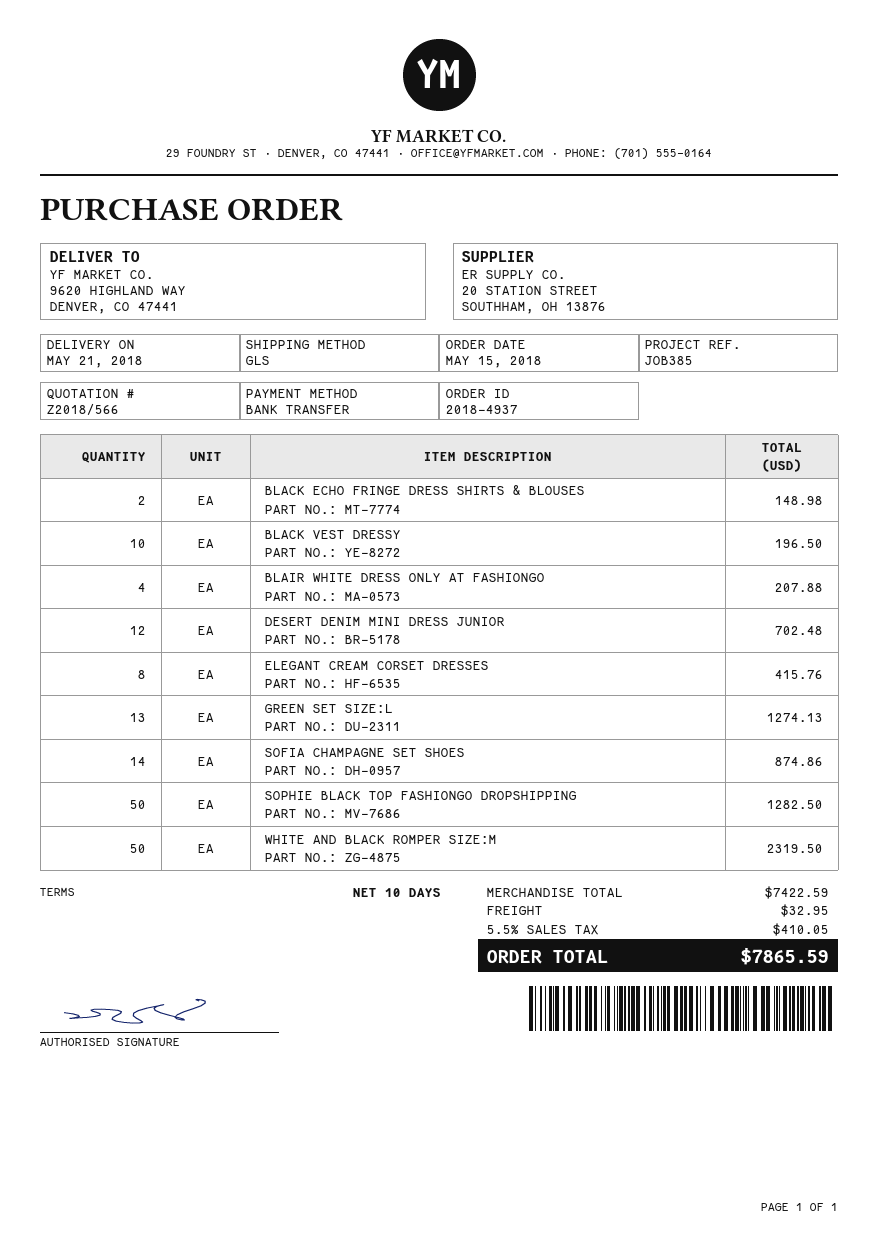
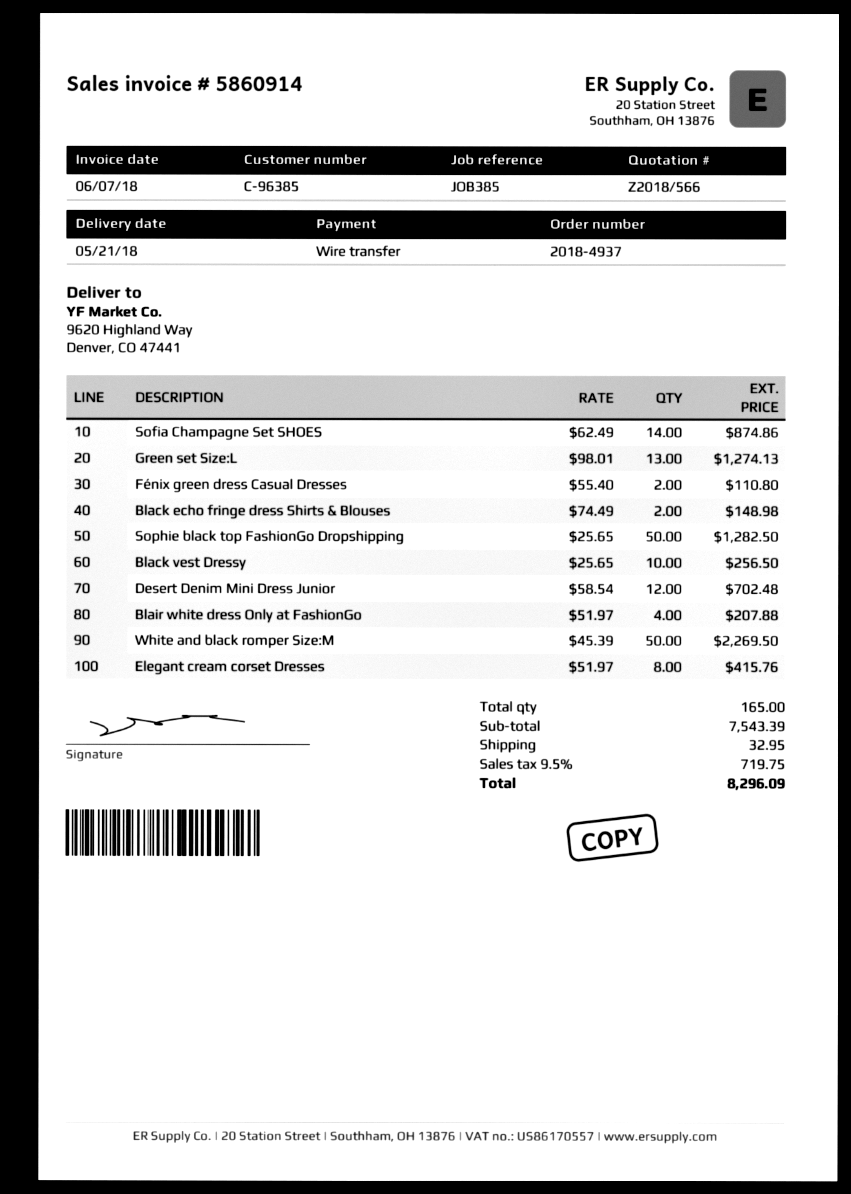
BLACK VEST DRESSY: 10 for 196.50 -> 10 for 256.50
WHITE AND BLACK ROMPER SIZE:M: 50 for 2319.50 -> 50 for 2269.50
Fénix green dress Casual Dresses: none -> 2 for 110.80
subtotal: 7422.59 -> 7543.39
tax: 5.5% = 410.05 -> 9.5% = 719.75
total: 7865.59 -> 8296.09

